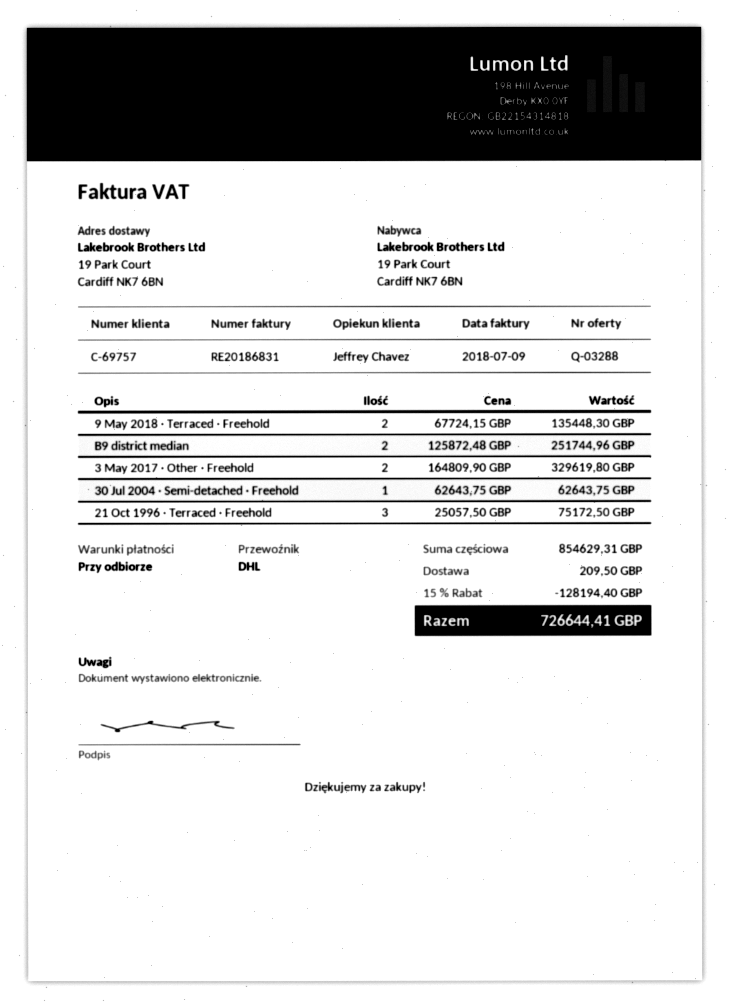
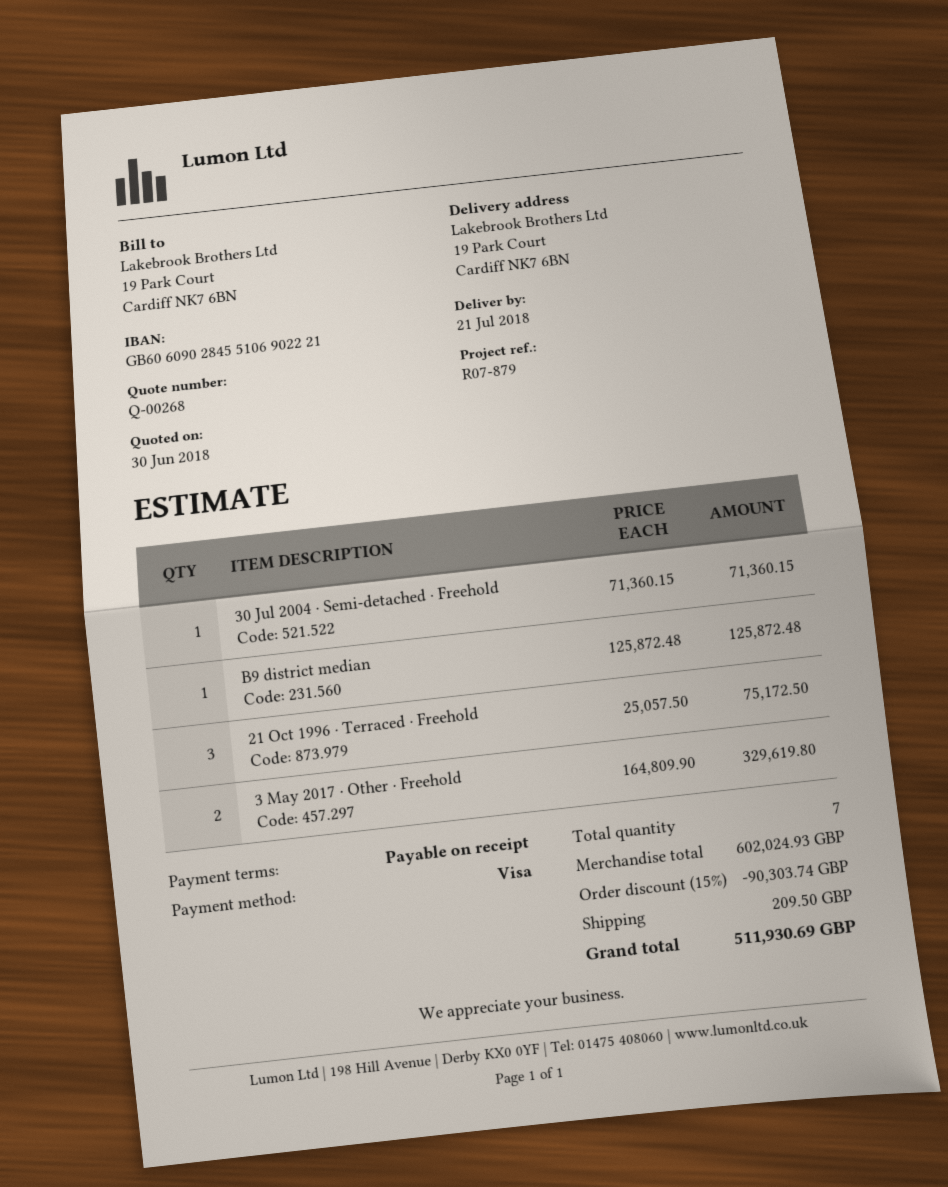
quote number: Q-03288 -> Q-00268
9 May 2018 · Terraced · Freehold: 2 x 67724.15 = 135448.30 -> none
B9 district median: 2 x 125872.48 = 251744.96 -> 1 x 125872.48 = 125872.48
30 Jul 2004 · Semi-detached · Freehold: 1 x 62643.75 = 62643.75 -> 1 x 71360.15 = 71360.15
subtotal: 854629.31 -> 602024.93
discount: 15% = 128194.40 -> 15% = 90303.74
total: 726644.41 -> 511930.69

